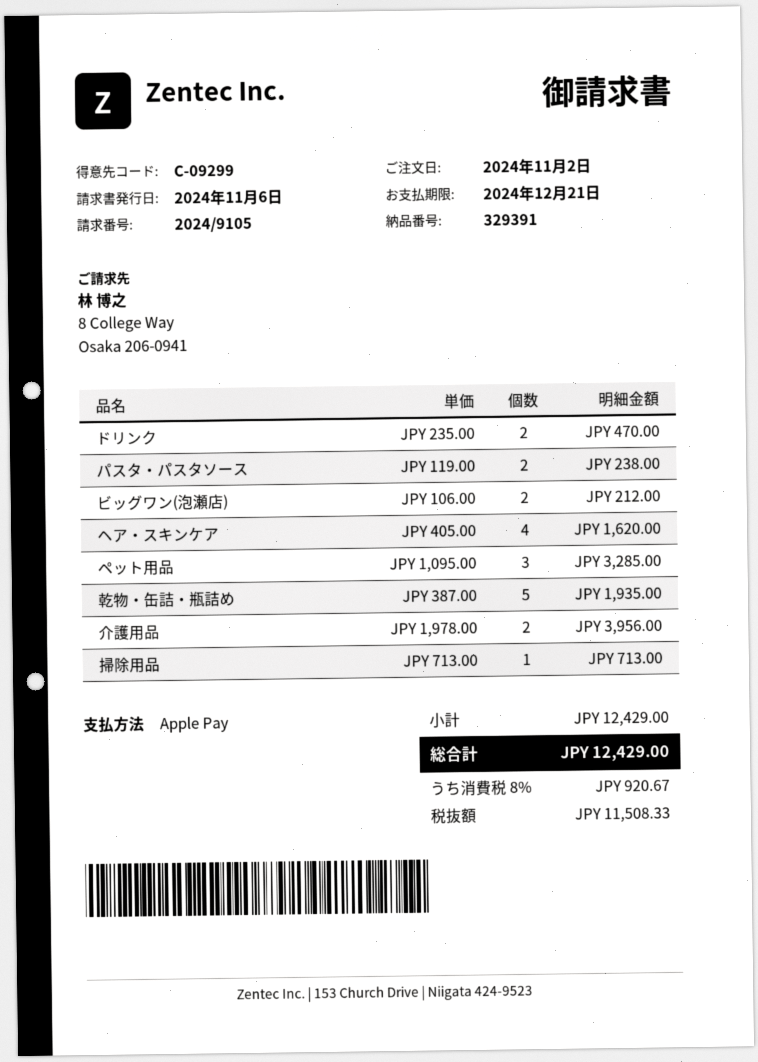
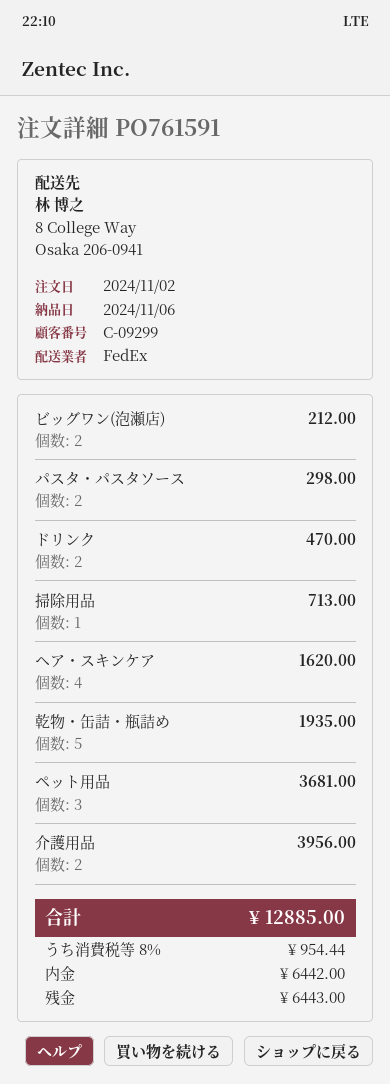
パスタ・パスタソース: 2 for 238.00 -> 2 for 298.00
ペット用品: 3 for 3285.00 -> 3 for 3681.00
tax: 8% = 920.67 -> 8% = 954.44
total: 12429.00 -> 12885.00

